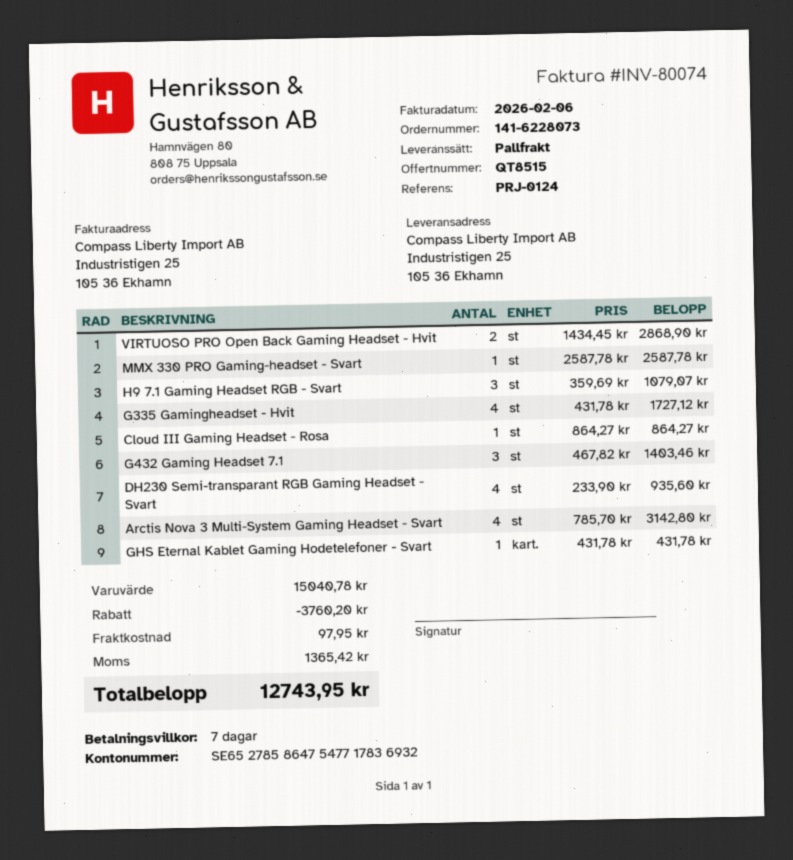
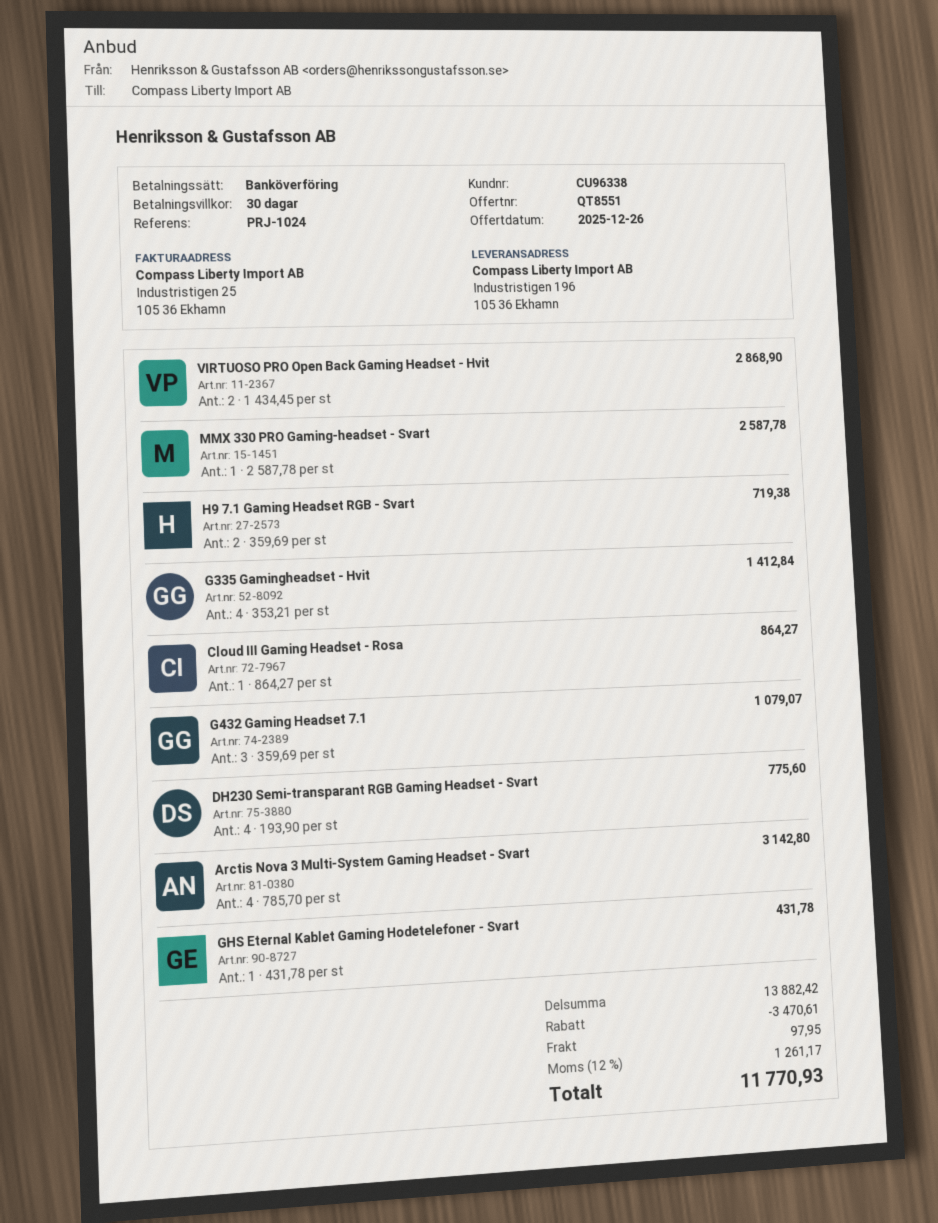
quote number: QT8515 -> QT8551
payment terms: 7 days -> 30 days
reference: PRJ-0124 -> PRJ-1024
ship to: Industristigen 25, 105 36 Ekhamn -> Industristigen 196, 105 36 Ekhamn
H9 7.1 Gaming Headset RGB - Svart: 3 x 359.69 = 1079.07 -> 2 x 359.69 = 719.38
G335 Gamingheadset - Hvit: 4 x 431.78 = 1727.12 -> 4 x 353.21 = 1412.84
G432 Gaming Headset 7.1: 3 x 467.82 = 1403.46 -> 3 x 359.69 = 1079.07
DH230 Semi-transparant RGB Gaming Headset - Svart: 4 x 233.90 = 935.60 -> 4 x 193.90 = 775.60
subtotal: 15040.78 -> 13882.42
discount: 3760.20 -> 3470.61
tax: 1365.42 -> 1261.17
total: 12743.95 -> 11770.93

